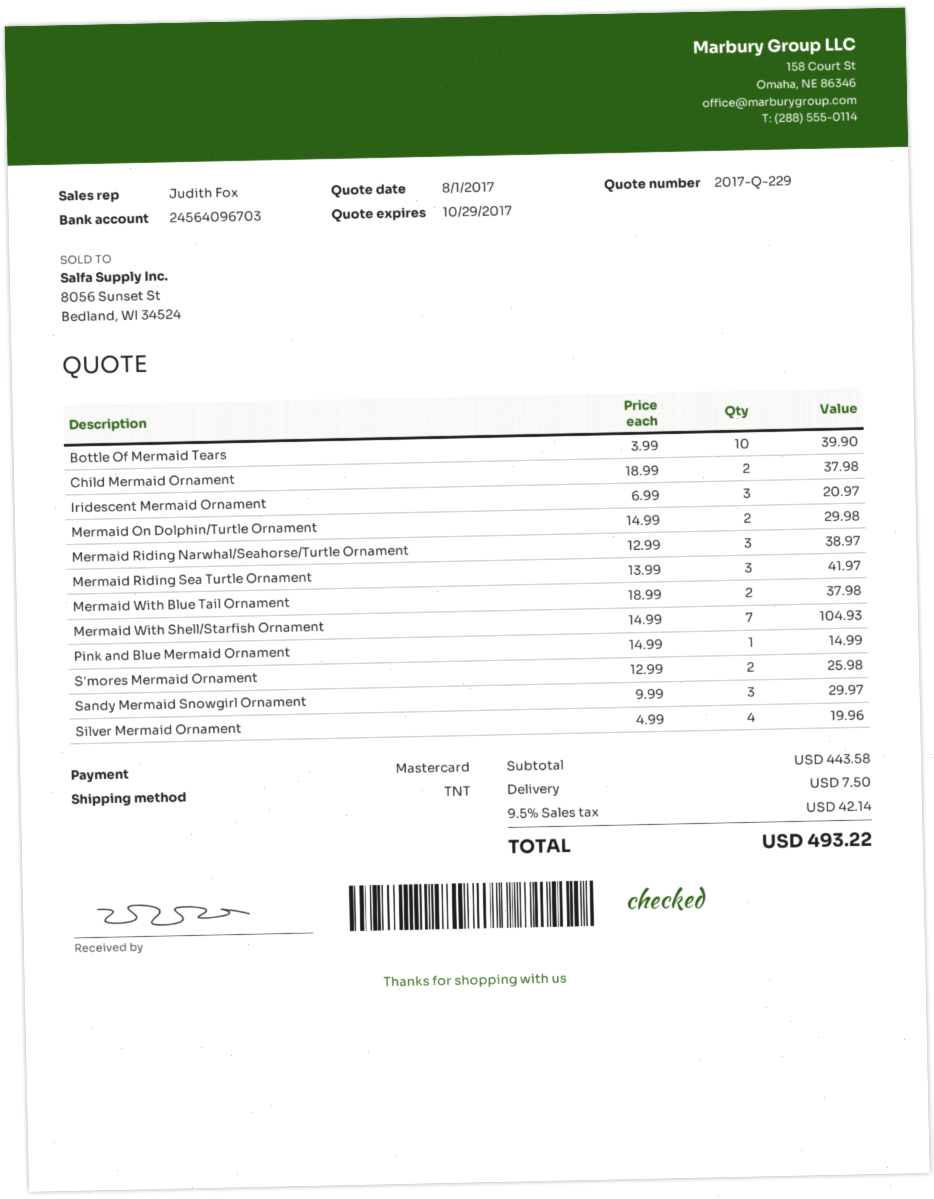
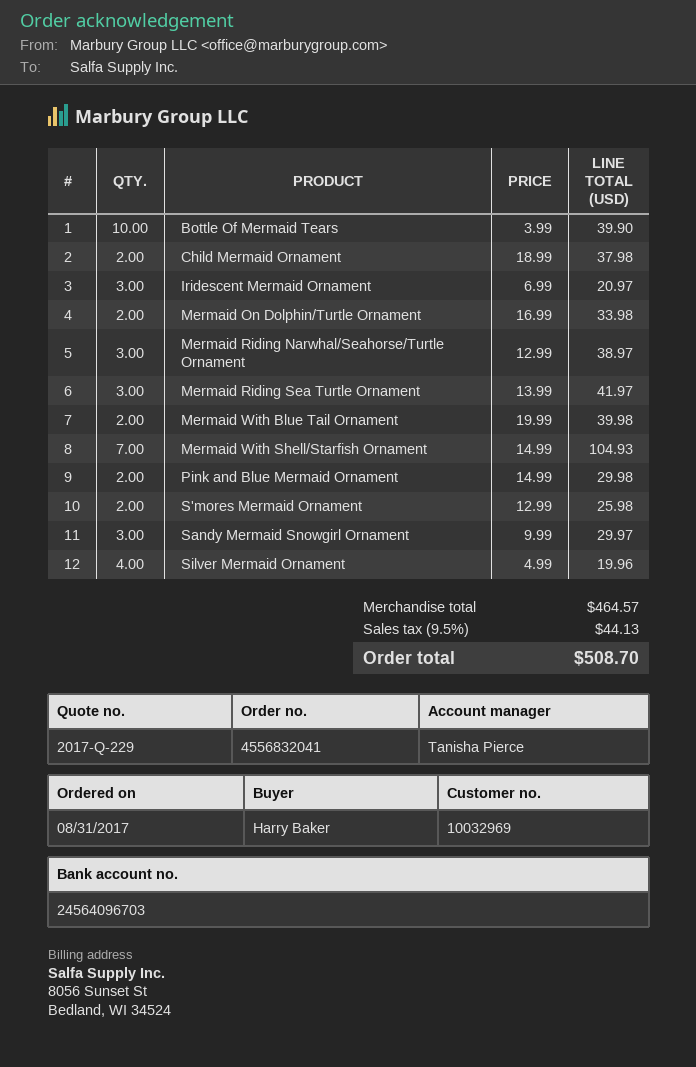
sales rep: Judith Fox -> Tanisha Pierce
Mermaid On Dolphin/Turtle Ornament: 2 x 14.99 = 29.98 -> 2 x 16.99 = 33.98
Mermaid With Blue Tail Ornament: 2 x 18.99 = 37.98 -> 2 x 19.99 = 39.98
Pink and Blue Mermaid Ornament: 1 x 14.99 = 14.99 -> 2 x 14.99 = 29.98
subtotal: 443.58 -> 464.57
shipping: 7.50 -> none
tax: 9.5% = 42.14 -> 9.5% = 44.13
total: 493.22 -> 508.70

